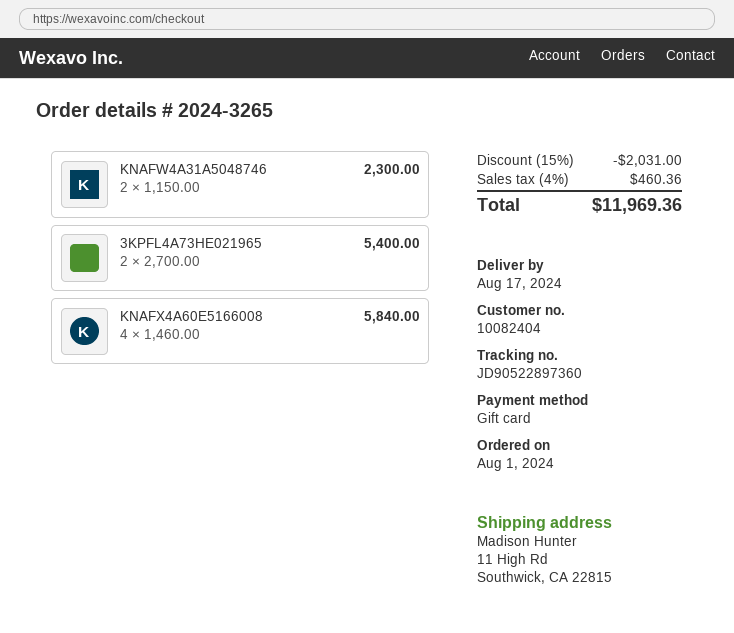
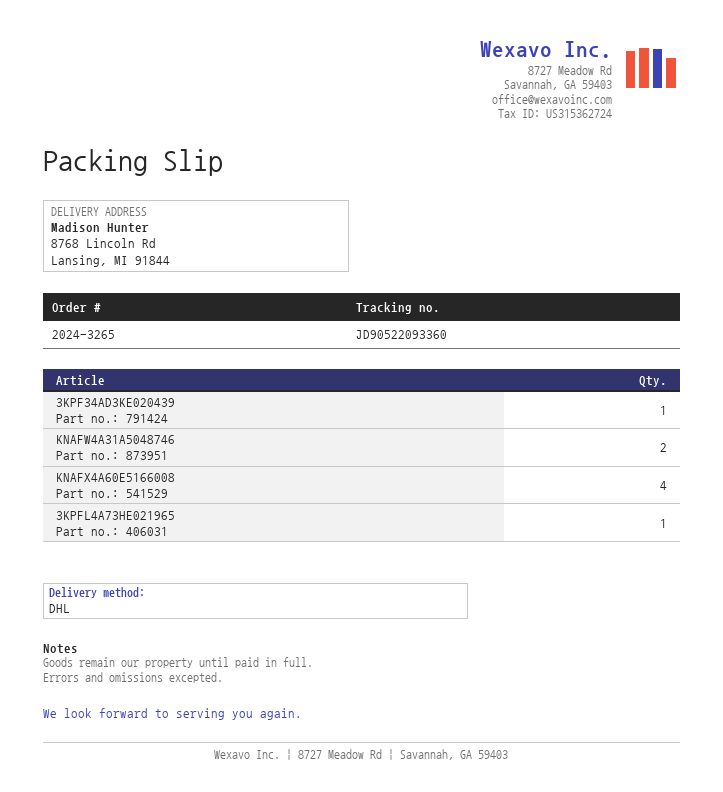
tracking number: JD90522897360 -> JD90522093360
ship to: 11 High Rd, Southwick, CA 22815 -> 8768 Lincoln Rd, Lansing, MI 91844
3KPFL4A73HE021965: 2 -> 1
3KPF34AD3KE020439: none -> 1

